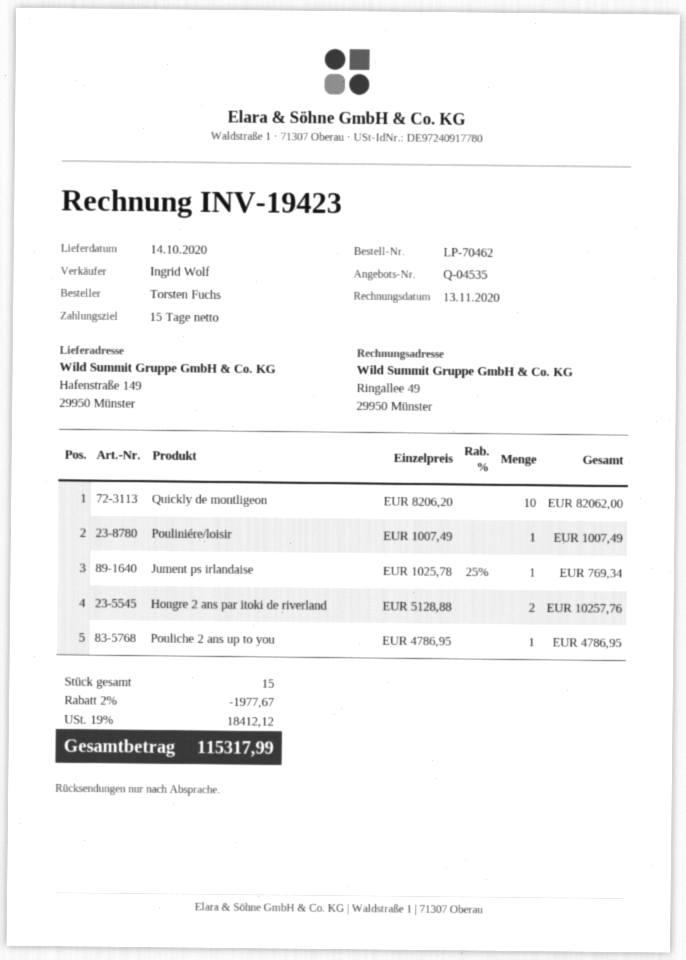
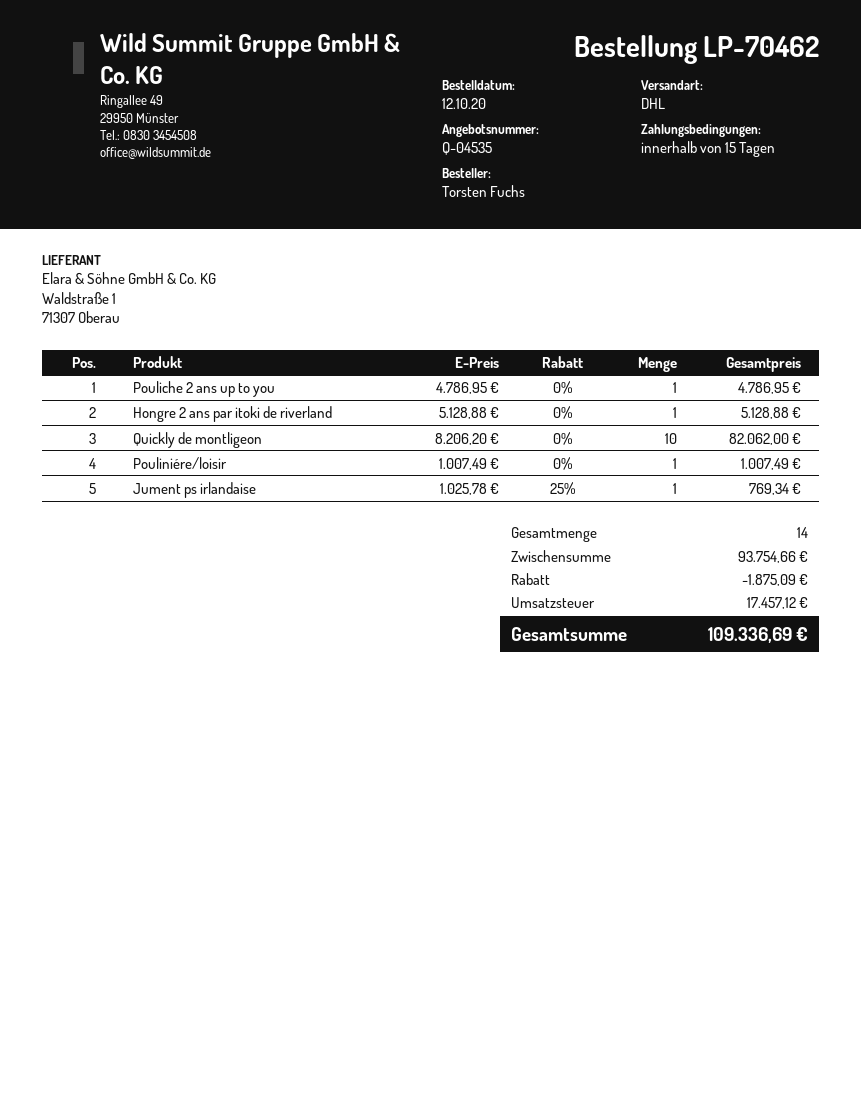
Hongre 2 ans par itoki de riverland: 2 x 5128.88 = 10257.76 -> 1 x 5128.88 = 5128.88
total quantity: 15 -> 14
discount: 1977.67 -> 1875.09
tax: 18412.12 -> 17457.12
total: 115317.99 -> 109336.69

